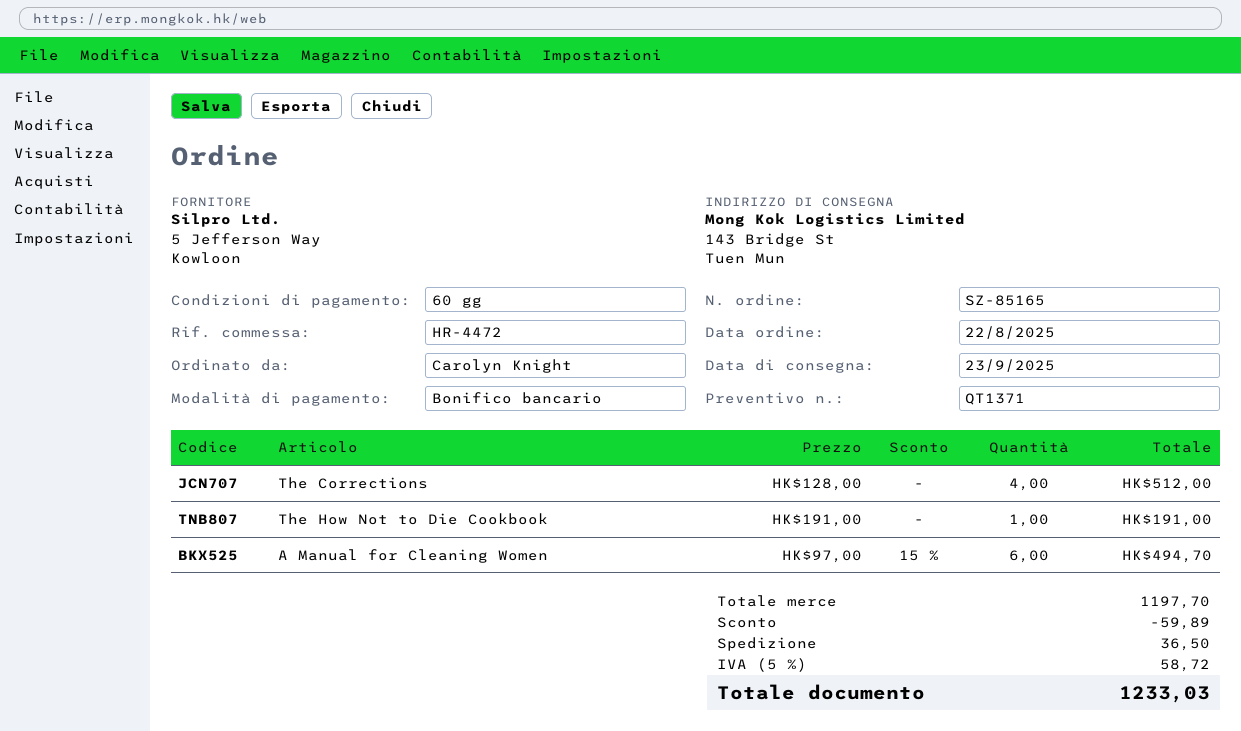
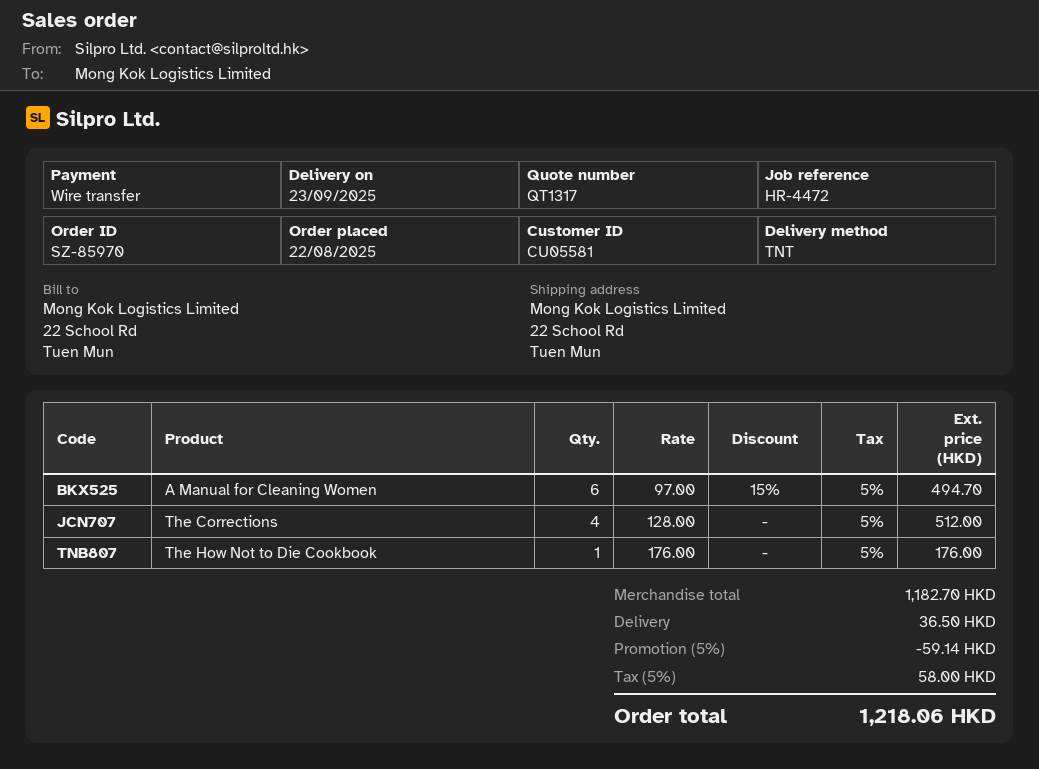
quote number: QT1371 -> QT1317
order number: SZ-85165 -> SZ-85970
ship to: 143 Bridge St, Tuen Mun -> 22 School Rd, Tuen Mun
The How Not to Die Cookbook: 1 x 191.00 = 191.00 -> 1 x 176.00 = 176.00
subtotal: 1197.70 -> 1182.70
discount: 59.89 -> 59.14
tax: 5% = 58.72 -> 5% = 58.00
total: 1233.03 -> 1218.06

